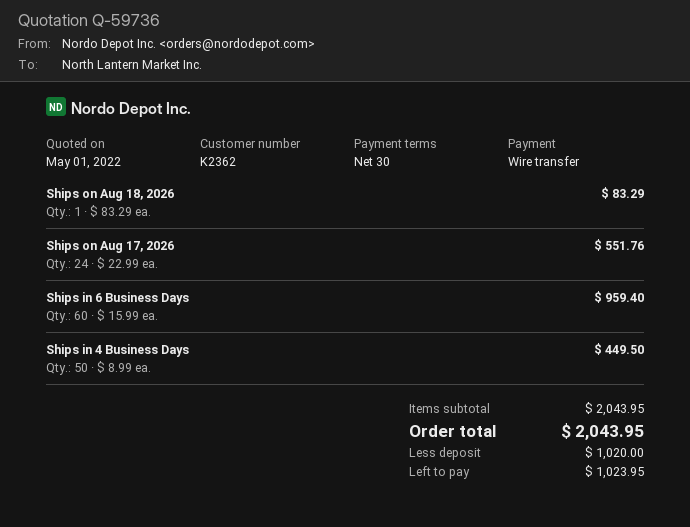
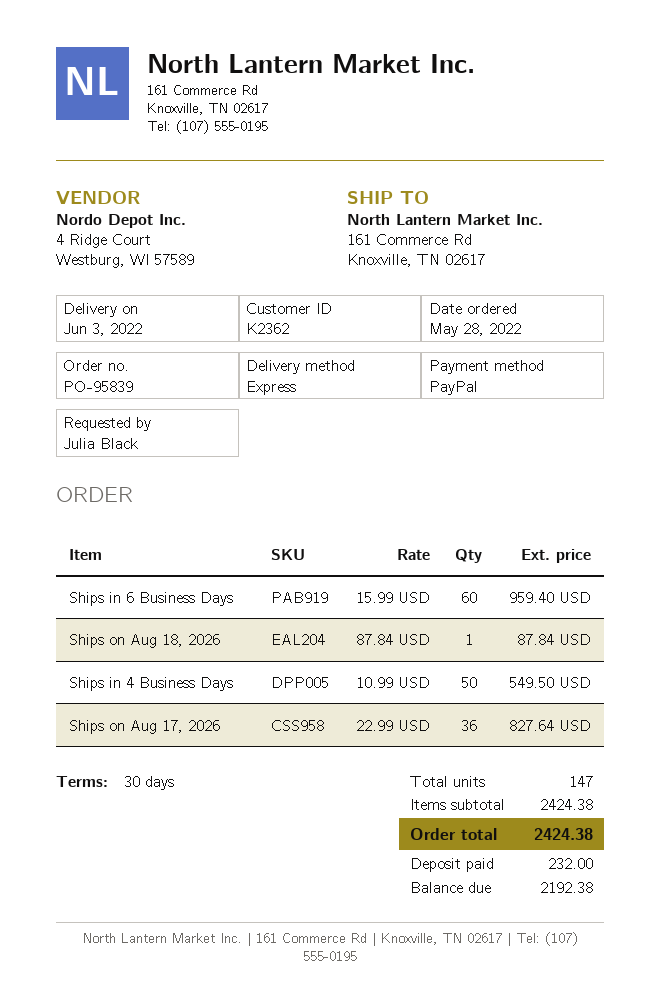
payment method: bank transfer -> PayPal
Ships on Aug 18, 2026: 1 x 83.29 = 83.29 -> 1 x 87.84 = 87.84
Ships on Aug 17, 2026: 24 x 22.99 = 551.76 -> 36 x 22.99 = 827.64
Ships in 4 Business Days: 50 x 8.99 = 449.50 -> 50 x 10.99 = 549.50
subtotal: 2043.95 -> 2424.38
total: 2043.95 -> 2424.38
deposit: 1020.00 -> 232.00
balance: 1023.95 -> 2192.38

